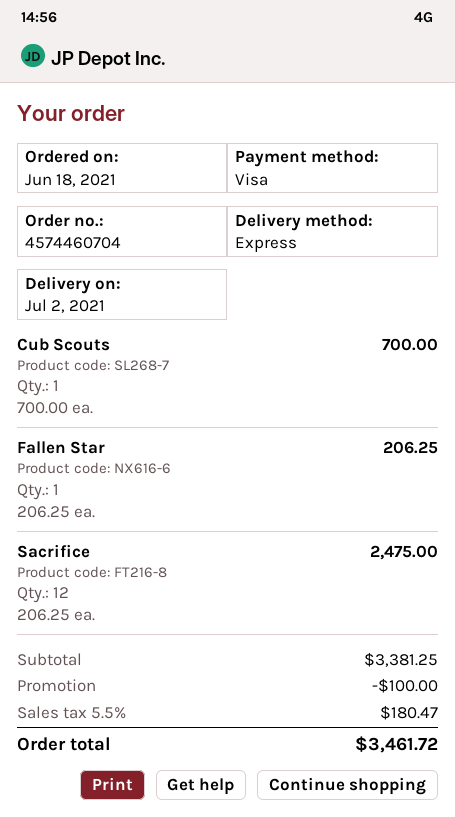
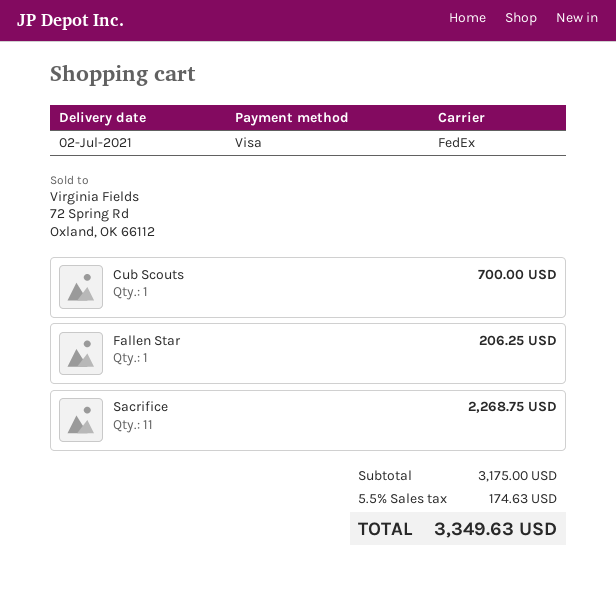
shipping method: express -> FedEx
Sacrifice: 12 for 2475.00 -> 11 for 2268.75
subtotal: 3381.25 -> 3175.00
discount: 100.00 -> none
tax: 5.5% = 180.47 -> 5.5% = 174.63
total: 3461.72 -> 3349.63

